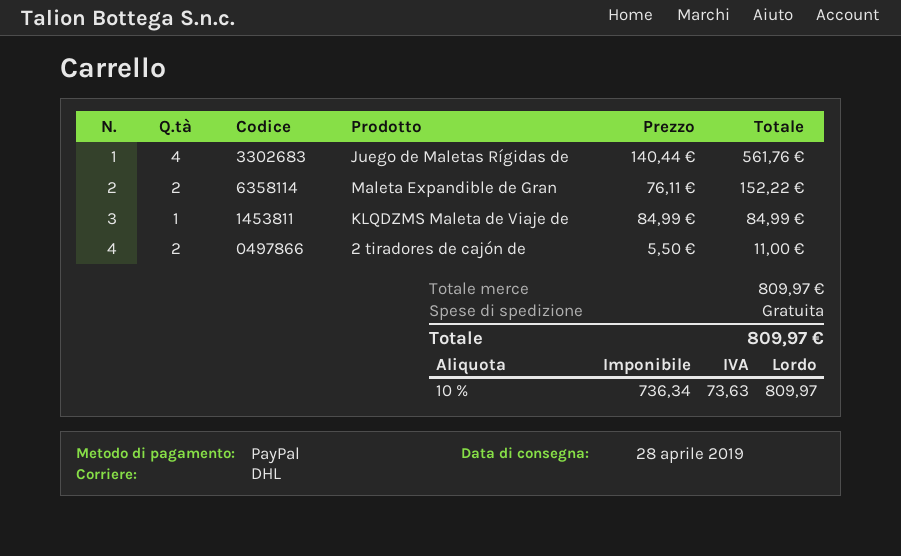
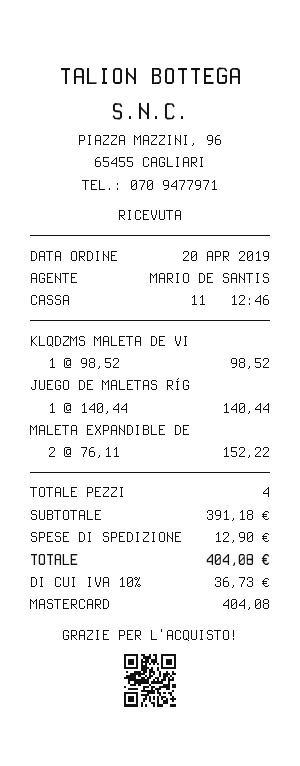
payment method: PayPal -> Mastercard
Juego de Maletas Rígidas de: 4 x 140.44 = 561.76 -> 1 x 140.44 = 140.44
KLQDZMS Maleta de Viaje de: 1 x 84.99 = 84.99 -> 1 x 98.52 = 98.52
2 tiradores de cajón de: 2 x 5.50 = 11.00 -> none
subtotal: 809.97 -> 391.18
shipping: 0.00 -> 12.90
tax: 10% = 73.63 -> 10% = 36.73
total: 809.97 -> 404.08

